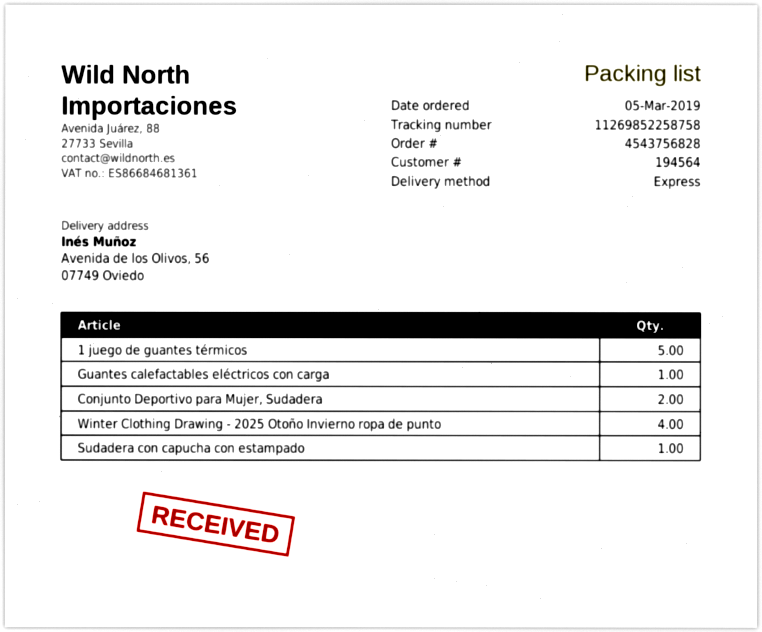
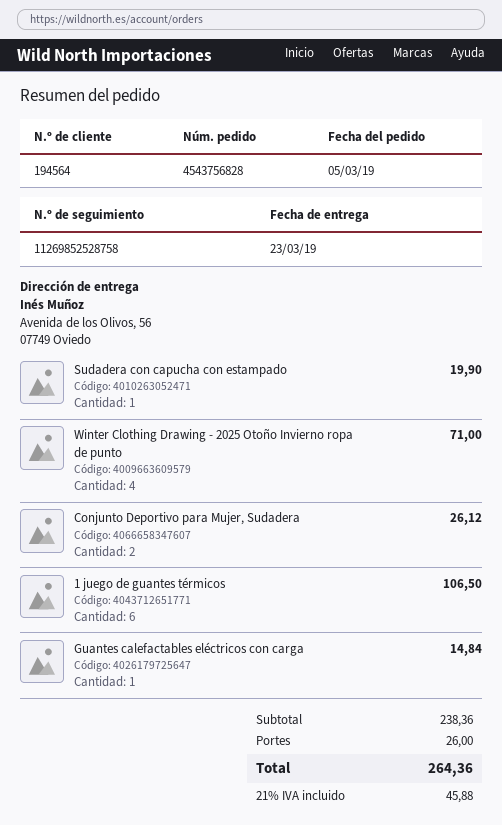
tracking number: 11269852258758 -> 11269852528758
1 juego de guantes térmicos: 5 -> 6

